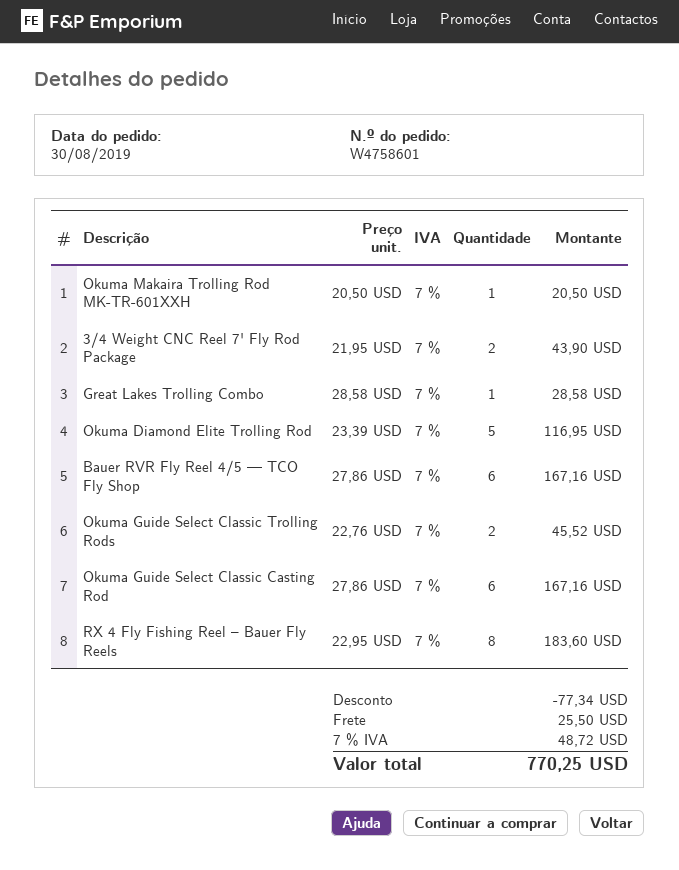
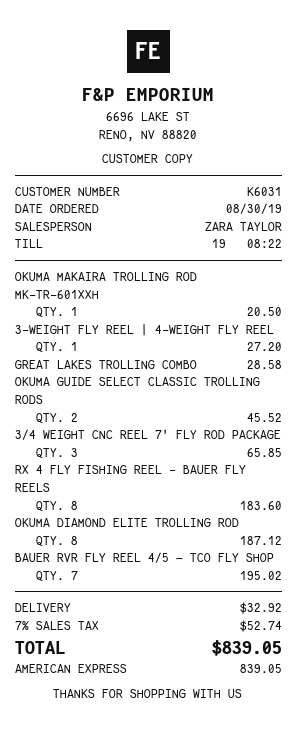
3/4 Weight CNC Reel 7' Fly Rod Package: 2 for 43.90 -> 3 for 65.85
Okuma Diamond Elite Trolling Rod: 5 for 116.95 -> 8 for 187.12
Bauer RVR Fly Reel 4/5 — TCO Fly Shop: 6 for 167.16 -> 7 for 195.02
Okuma Guide Select Classic Casting Rod: 6 for 167.16 -> none
3-WEIGHT FLY REEL | 4-WEIGHT FLY REEL: none -> 1 for 27.20
discount: 77.34 -> none
shipping: 25.50 -> 32.92
tax: 7% = 48.72 -> 7% = 52.74
total: 770.25 -> 839.05

